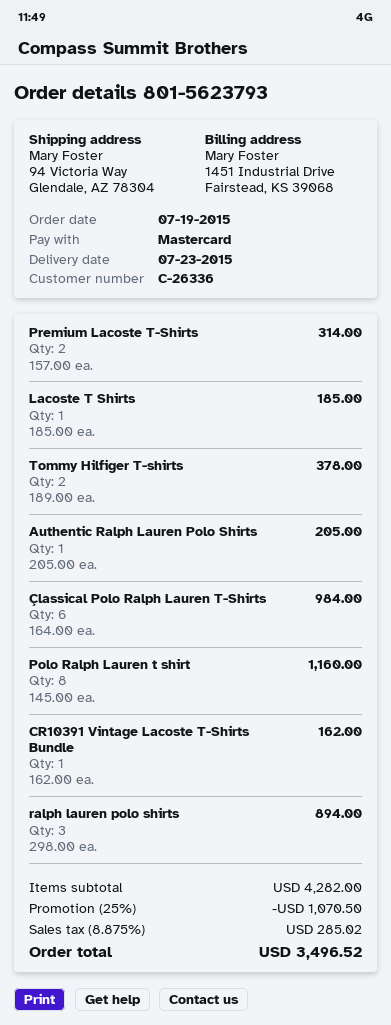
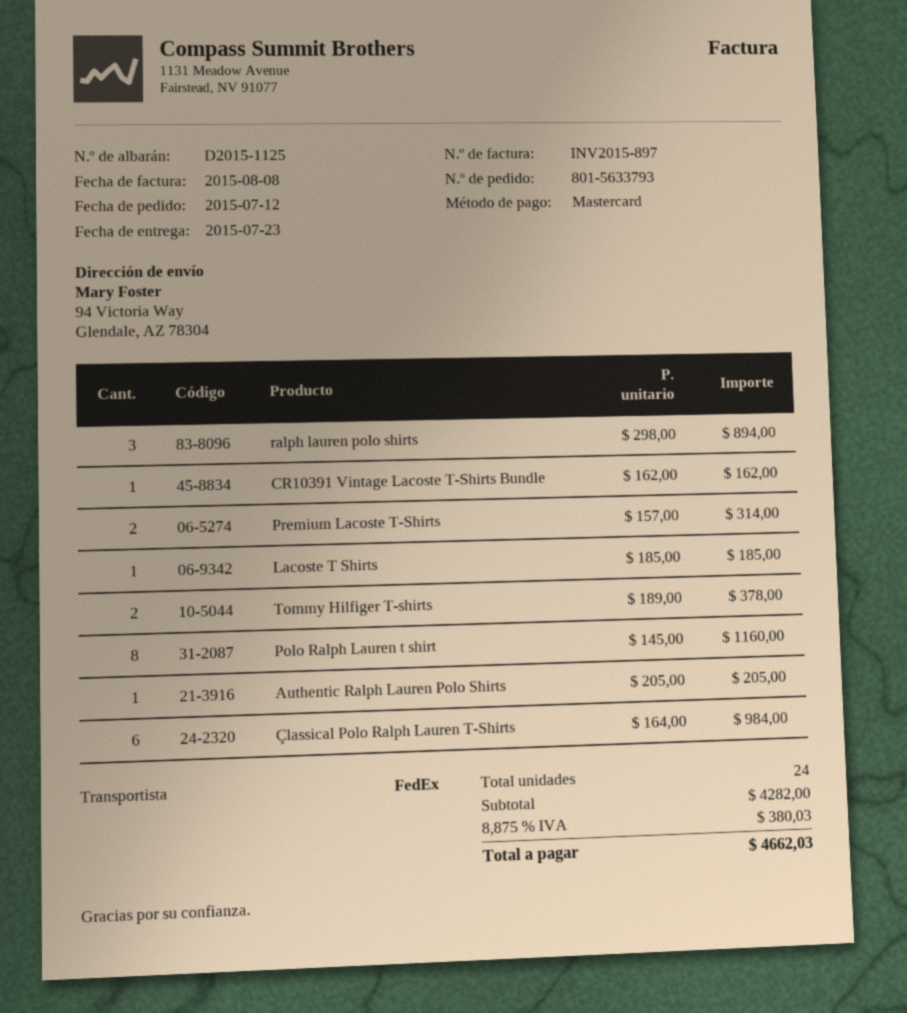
order number: 801-5623793 -> 801-5633793
order date: 2015-07-19 -> 2015-07-12
discount: 25% = 1070.50 -> none
tax: 8.875% = 285.02 -> 8.875% = 380.03
total: 3496.52 -> 4662.03

